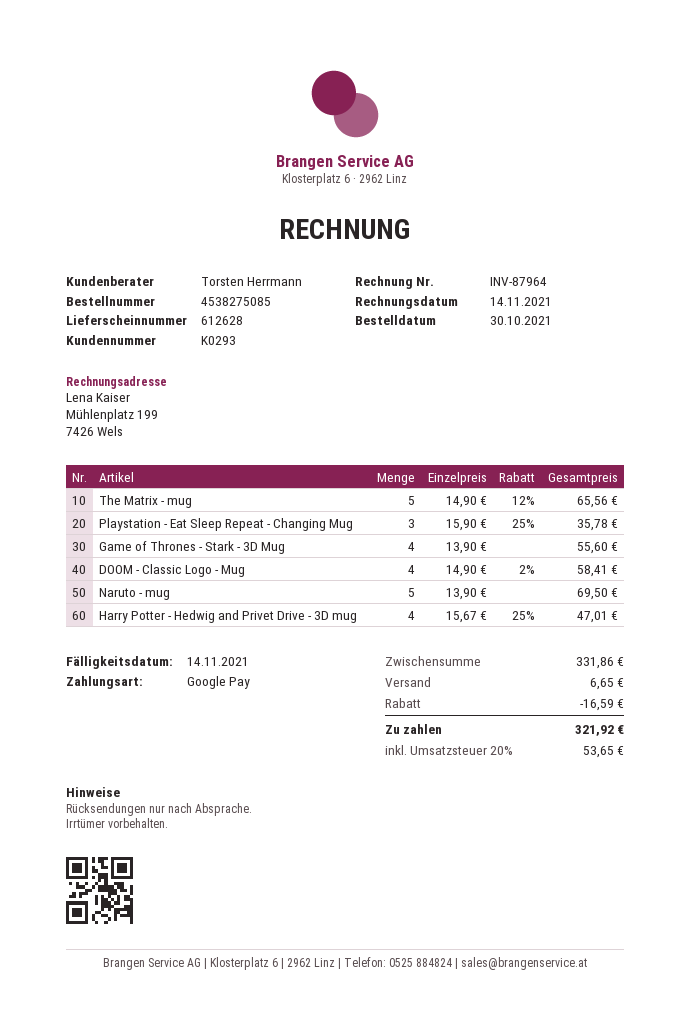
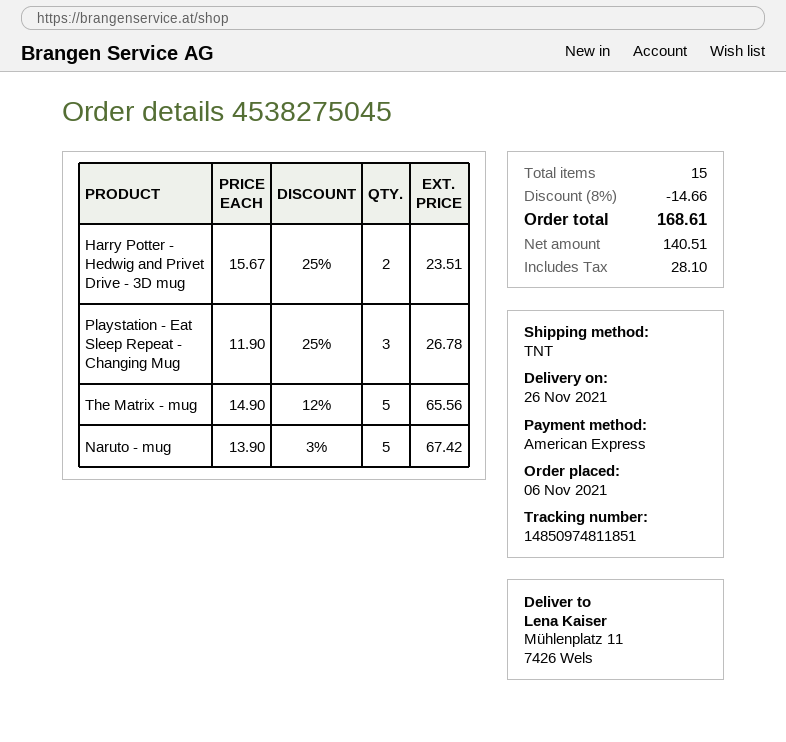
order number: 4538275085 -> 4538275045
order date: 2021-10-30 -> 2021-11-06
payment method: Google Pay -> American Express
Playstation - Eat Sleep Repeat - Changing Mug: 3 x 15.90 - 25% = 35.78 -> 3 x 11.90 - 25% = 26.78
Game of Thrones - Stark - 3D Mug: 4 x 13.90 = 55.60 -> none
DOOM - Classic Logo - Mug: 4 x 14.90 - 2% = 58.41 -> none
Naruto - mug: 5 x 13.90 = 69.50 -> 5 x 13.90 - 3% = 67.42
Harry Potter - Hedwig and Privet Drive - 3D mug: 4 x 15.67 - 25% = 47.01 -> 2 x 15.67 - 25% = 23.51
discount: 16.59 -> 14.66
shipping: 6.65 -> none
tax: 53.65 -> 28.10
total: 321.92 -> 168.61

